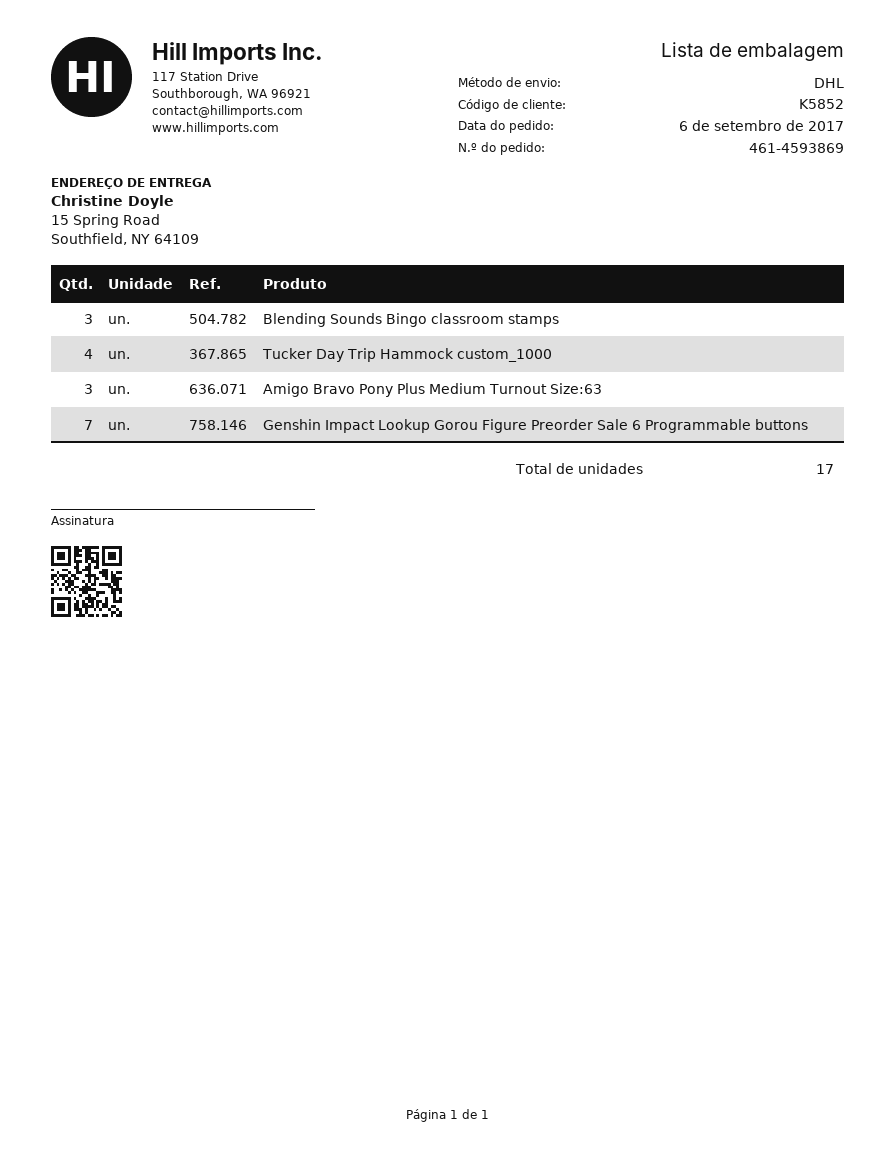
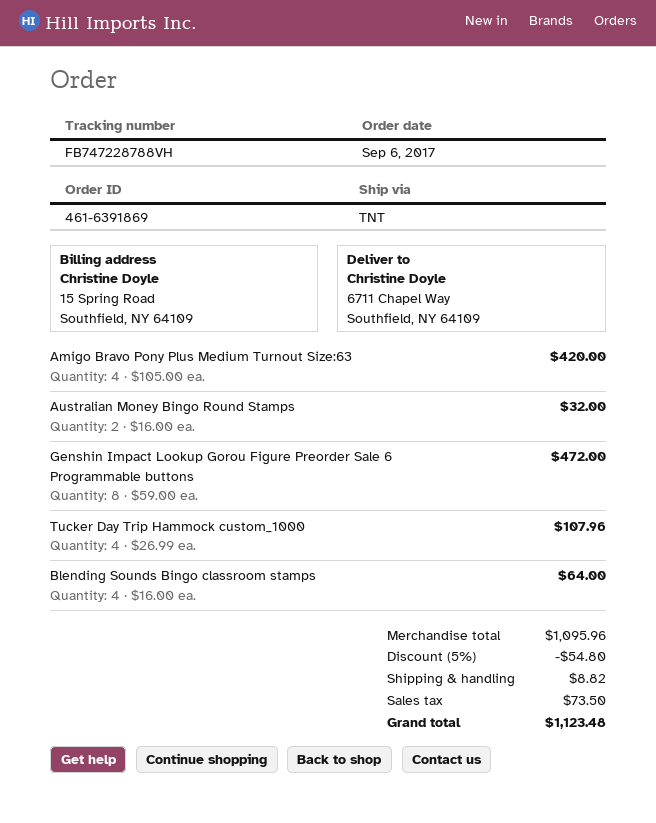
order number: 461-4593869 -> 461-6391869
shipping method: DHL -> TNT
ship to: 15 Spring Road, Southfield, NY 64109 -> 6711 Chapel Way, Southfield, NY 64109
Blending Sounds Bingo classroom stamps: 3 -> 4
Amigo Bravo Pony Plus Medium Turnout Size:63: 3 -> 4
Genshin Impact Lookup Gorou Figure Preorder Sale 6 Programmable buttons: 7 -> 8
Australian Money Bingo Round Stamps: none -> 2

